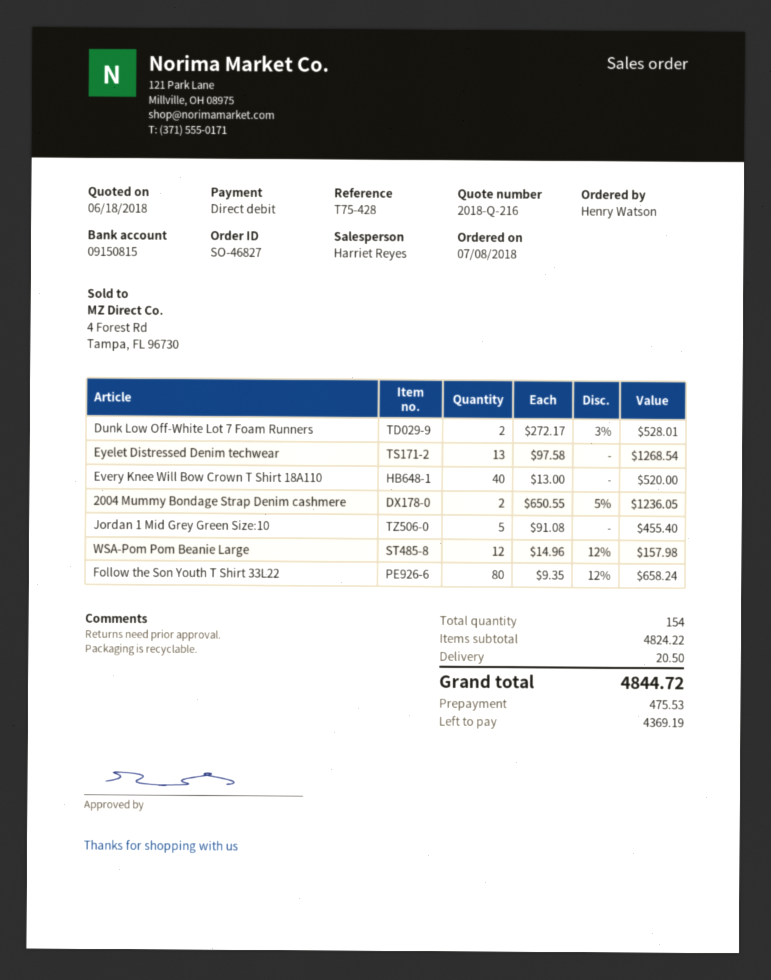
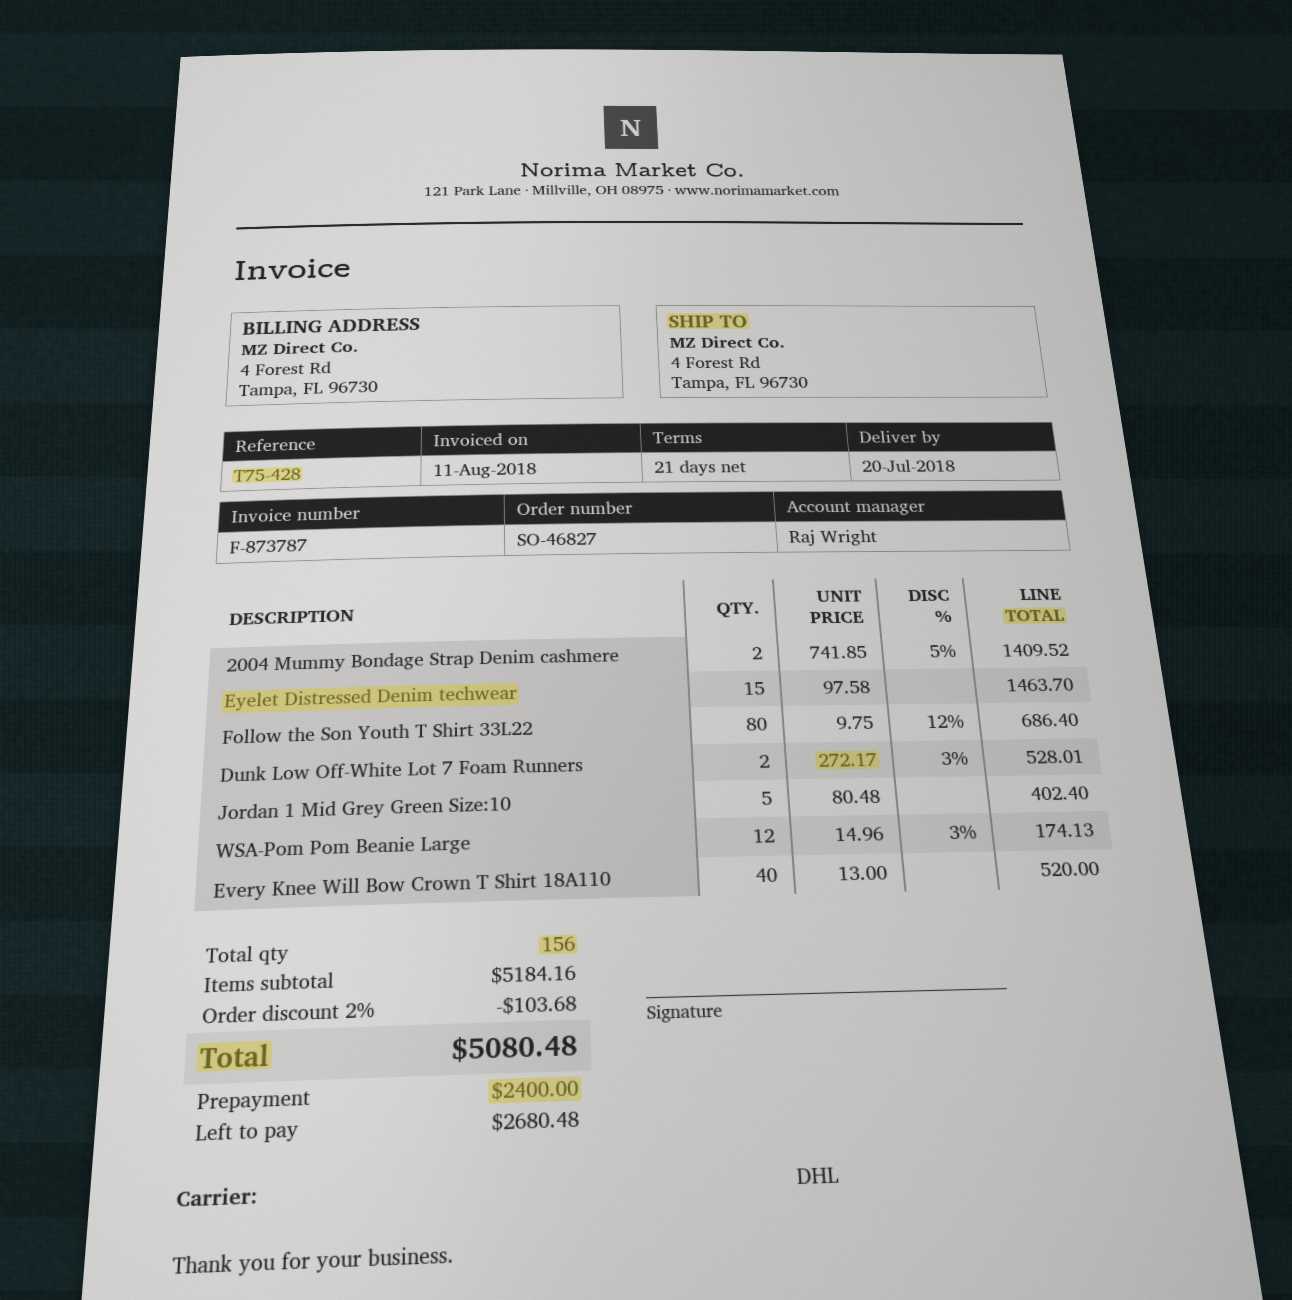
sales rep: Harriet Reyes -> Raj Wright
Eyelet Distressed Denim techwear: 13 x 97.58 = 1268.54 -> 15 x 97.58 = 1463.70
2004 Mummy Bondage Strap Denim cashmere: 2 x 650.55 - 5% = 1236.05 -> 2 x 741.85 - 5% = 1409.52
Jordan 1 Mid Grey Green Size:10: 5 x 91.08 = 455.40 -> 5 x 80.48 = 402.40
WSA-Pom Pom Beanie Large: 12 x 14.96 - 12% = 157.98 -> 12 x 14.96 - 3% = 174.13
Follow the Son Youth T Shirt 33L22: 80 x 9.35 - 12% = 658.24 -> 80 x 9.75 - 12% = 686.40
total quantity: 154 -> 156
subtotal: 4824.22 -> 5184.16
discount: none -> 2% = 103.68
shipping: 20.50 -> none
total: 4844.72 -> 5080.48
deposit: 475.53 -> 2400.00
balance: 4369.19 -> 2680.48

